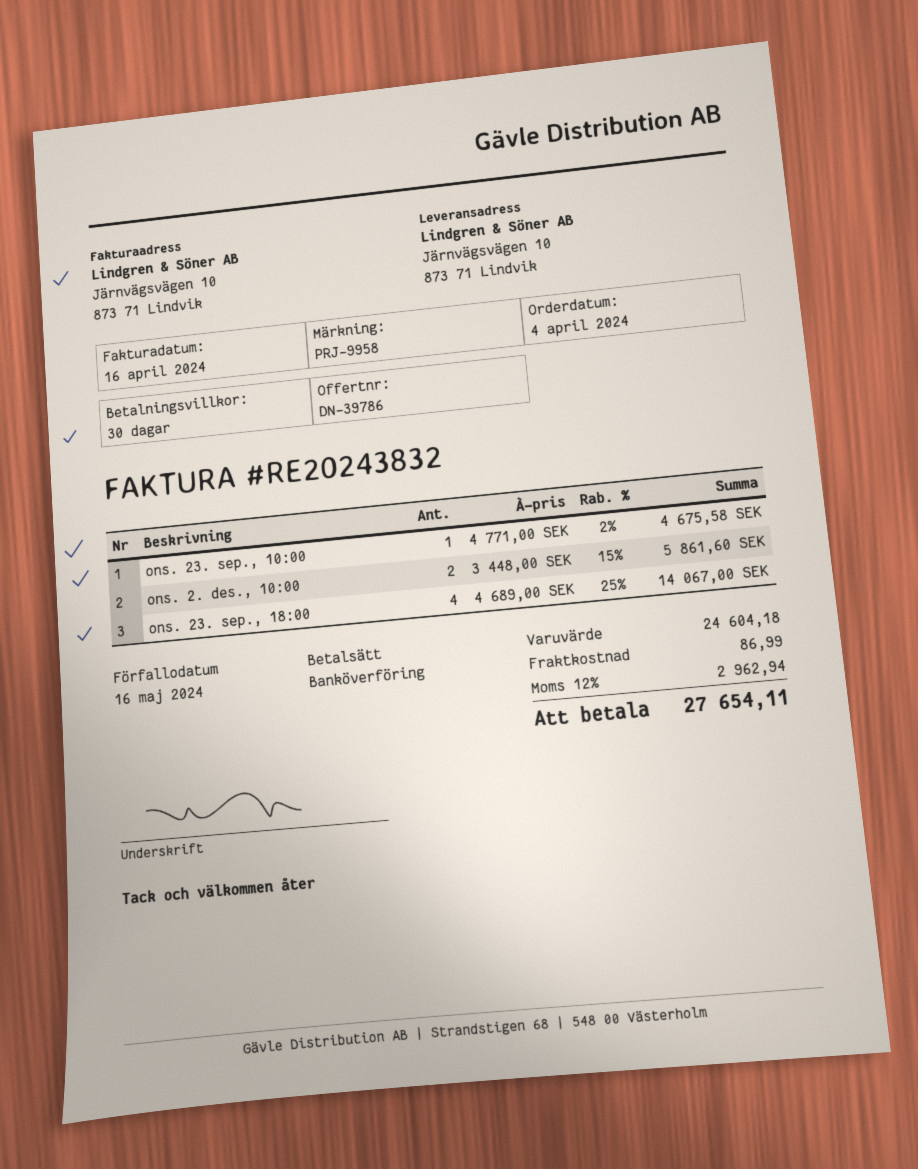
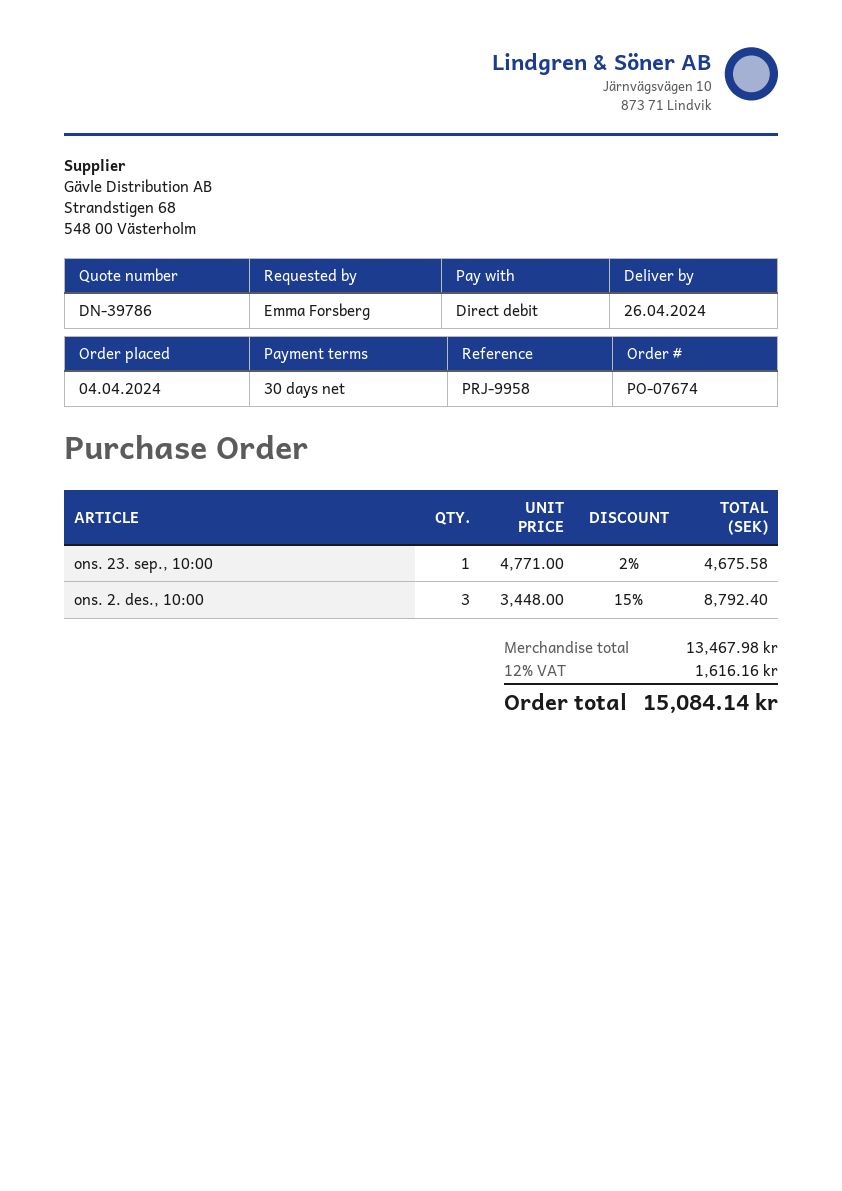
payment method: bank transfer -> direct debit
ons. 2. des., 10:00: 2 x 3448.00 - 15% = 5861.60 -> 3 x 3448.00 - 15% = 8792.40
ons. 23. sep., 18:00: 4 x 4689.00 - 25% = 14067.00 -> none
subtotal: 24604.18 -> 13467.98
shipping: 86.99 -> none
tax: 12% = 2962.94 -> 12% = 1616.16
total: 27654.11 -> 15084.14

